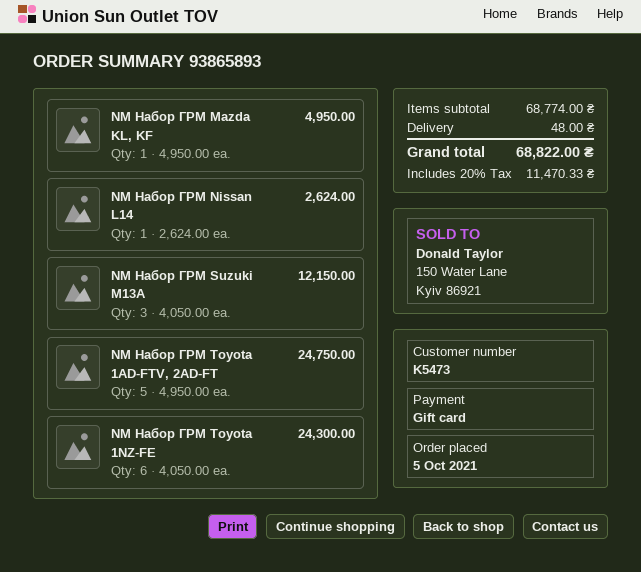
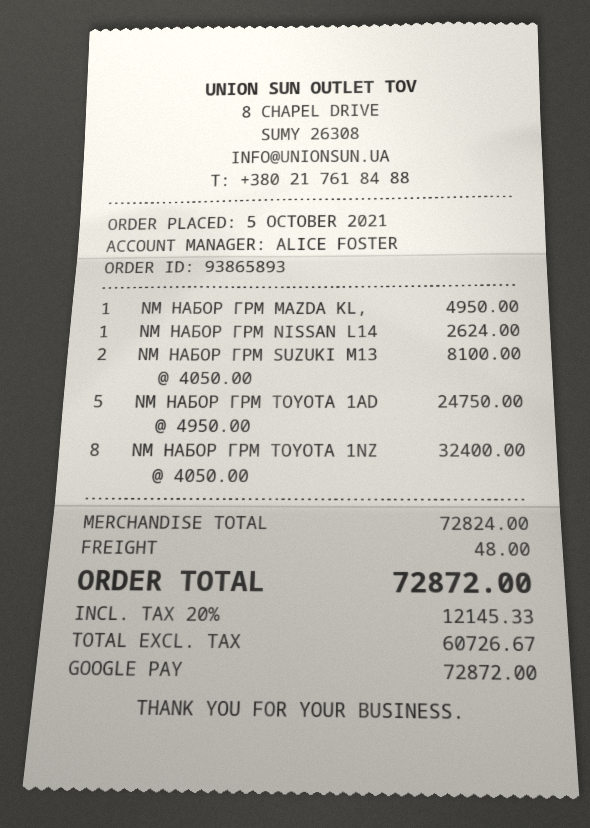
payment method: gift card -> Google Pay
NM Набор ГРМ Suzuki M13A: 3 x 4050.00 = 12150.00 -> 2 x 4050.00 = 8100.00
NM Набор ГРМ Toyota 1NZ-FE: 6 x 4050.00 = 24300.00 -> 8 x 4050.00 = 32400.00
subtotal: 68774.00 -> 72824.00
tax: 20% = 11470.33 -> 20% = 12145.33
total: 68822.00 -> 72872.00

